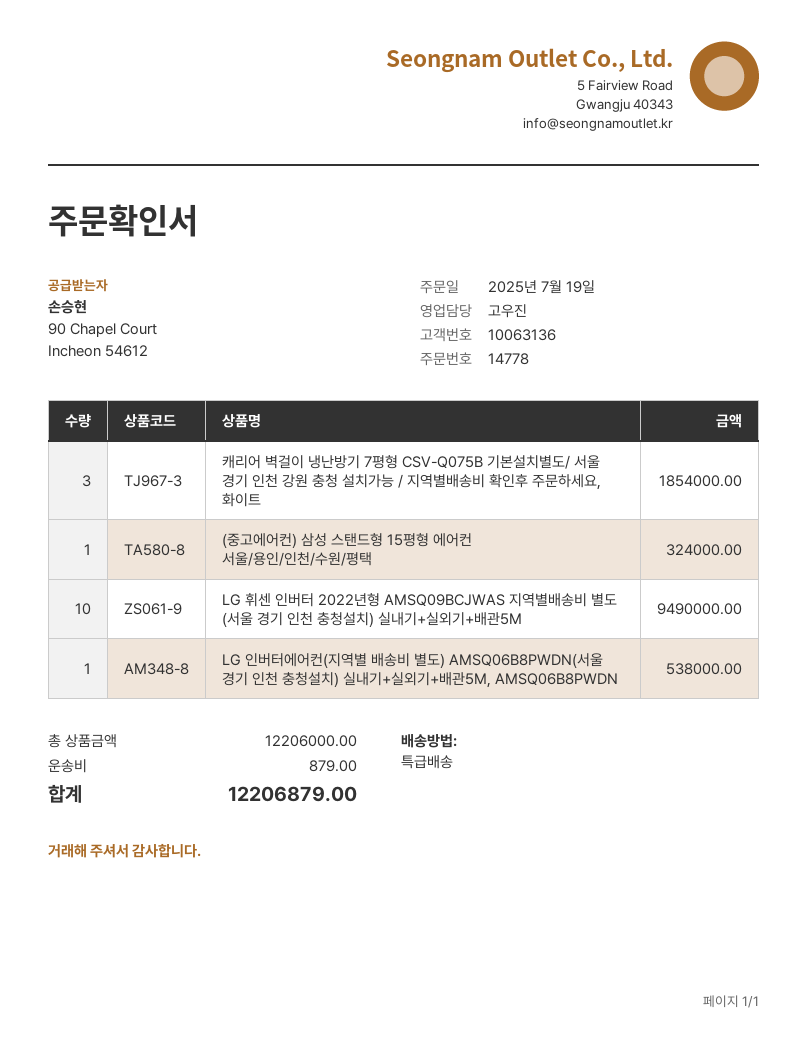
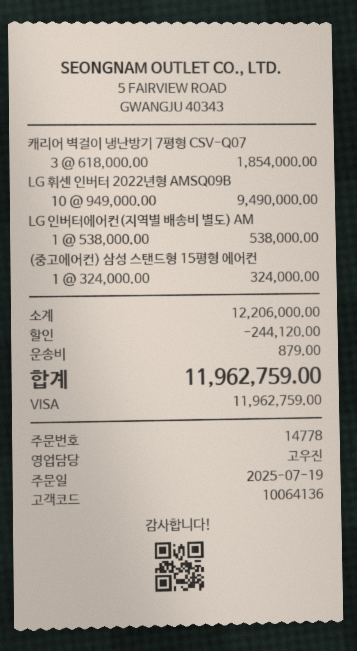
customer number: 10063136 -> 10064136
discount: none -> 244120.00
total: 12206879.00 -> 11962759.00

